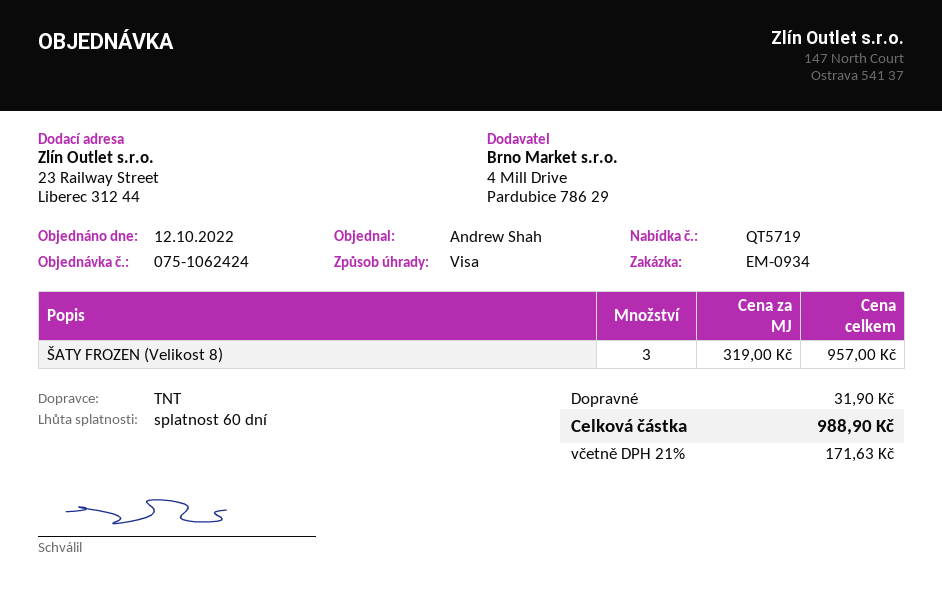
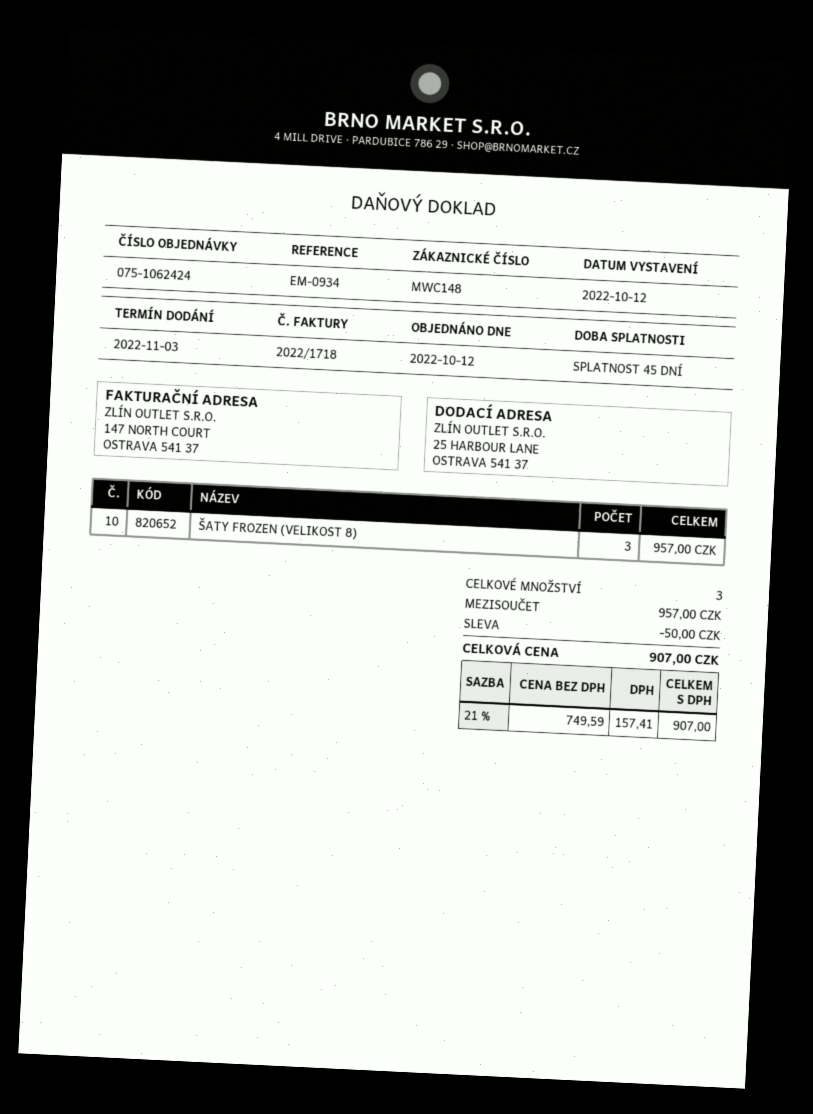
payment terms: 60 days -> 45 days
ship to: 23 Railway Street, Liberec 312 44 -> 25 HARBOUR LANE, OSTRAVA 541 37
discount: none -> 50.00
shipping: 31.90 -> none
tax: 21% = 171.63 -> 21% = 157.41
total: 988.90 -> 907.00

